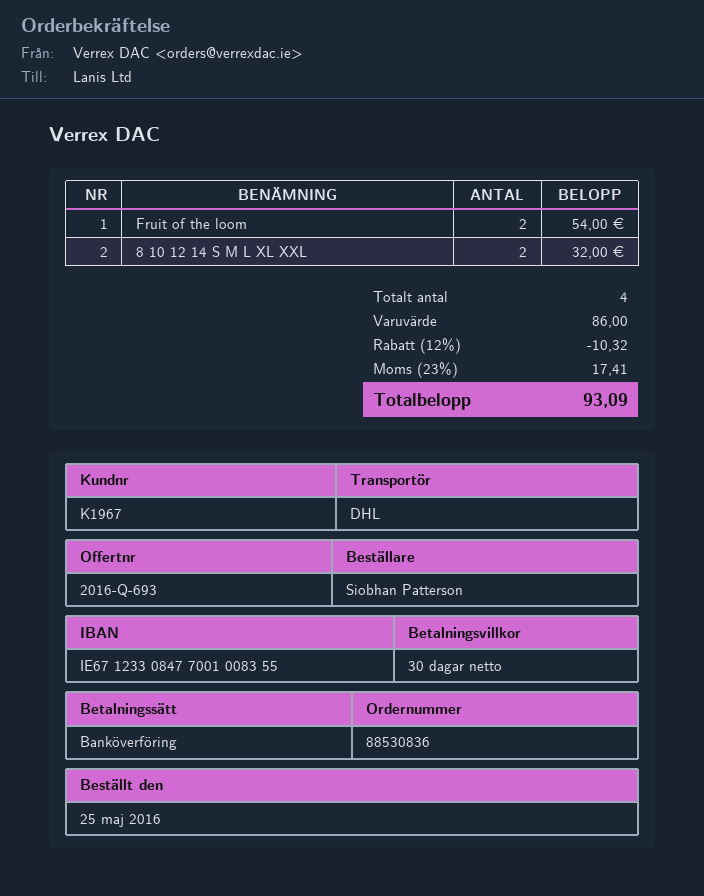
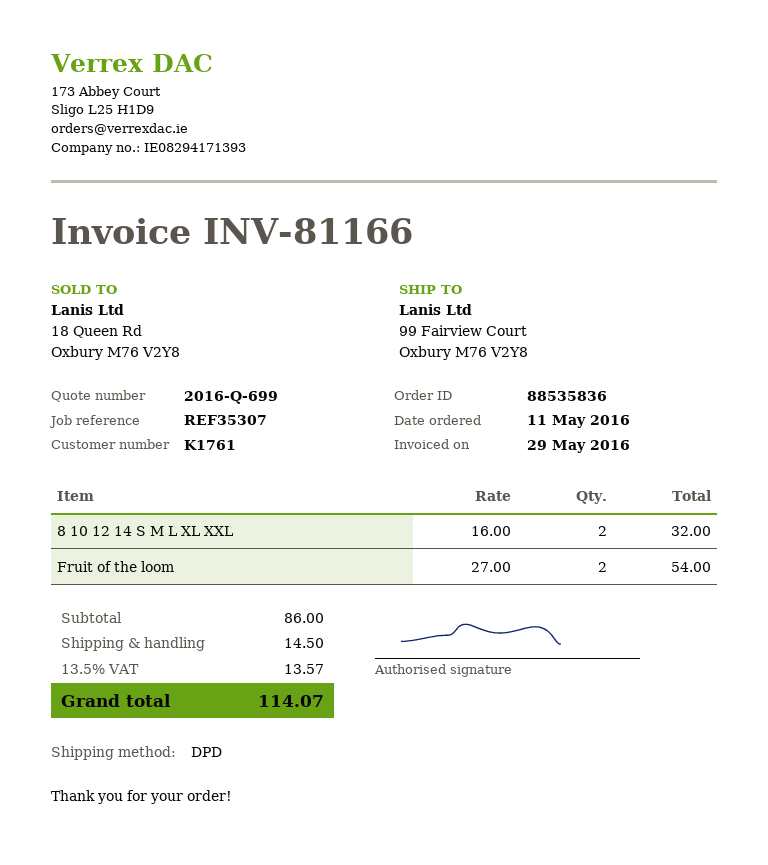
quote number: 2016-Q-693 -> 2016-Q-699
order number: 88530836 -> 88535836
order date: 2016-05-25 -> 2016-05-11
customer number: K1967 -> K1761
shipping method: DHL -> DPD
discount: 12% = 10.32 -> none
shipping: none -> 14.50
tax: 23% = 17.41 -> 13.5% = 13.57
total: 93.09 -> 114.07

